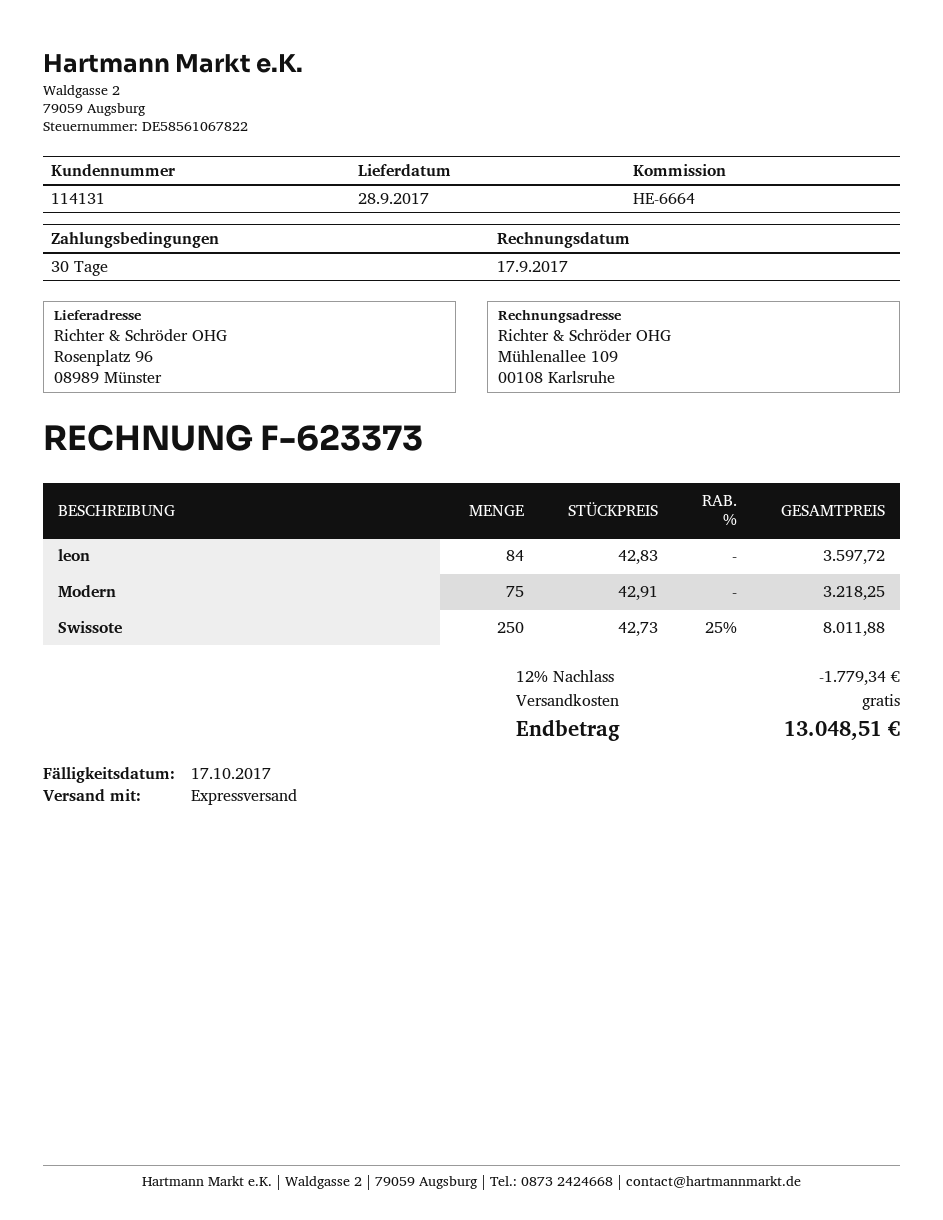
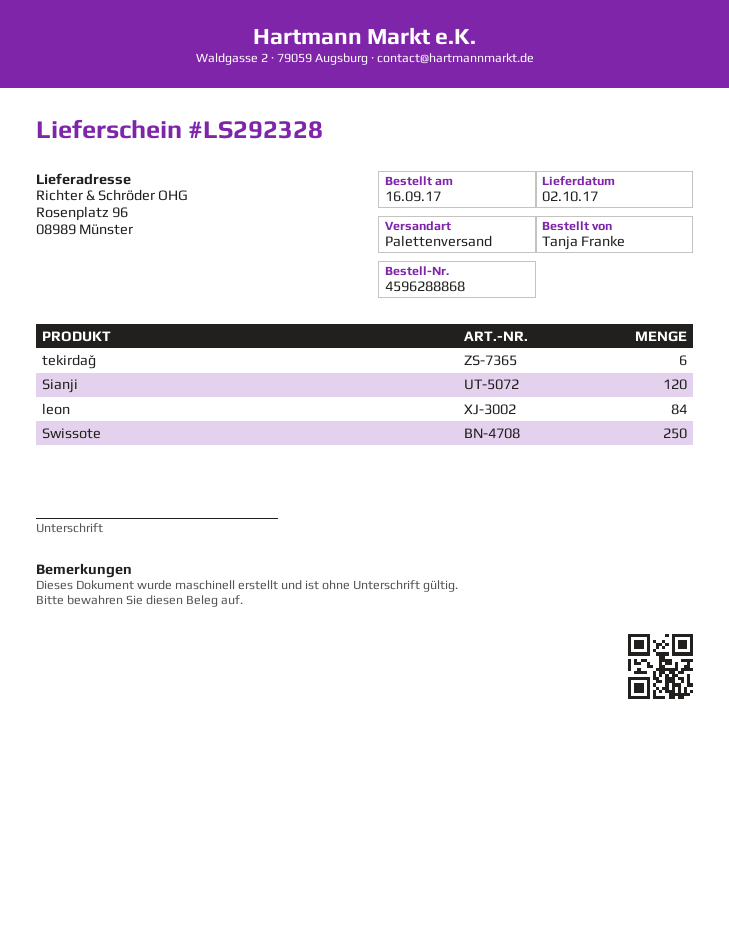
delivery date: 2017-09-28 -> 2017-10-02
shipping method: express -> pallet freight
Modern: 75 -> none
tekirdağ: none -> 6
Sianji: none -> 120

